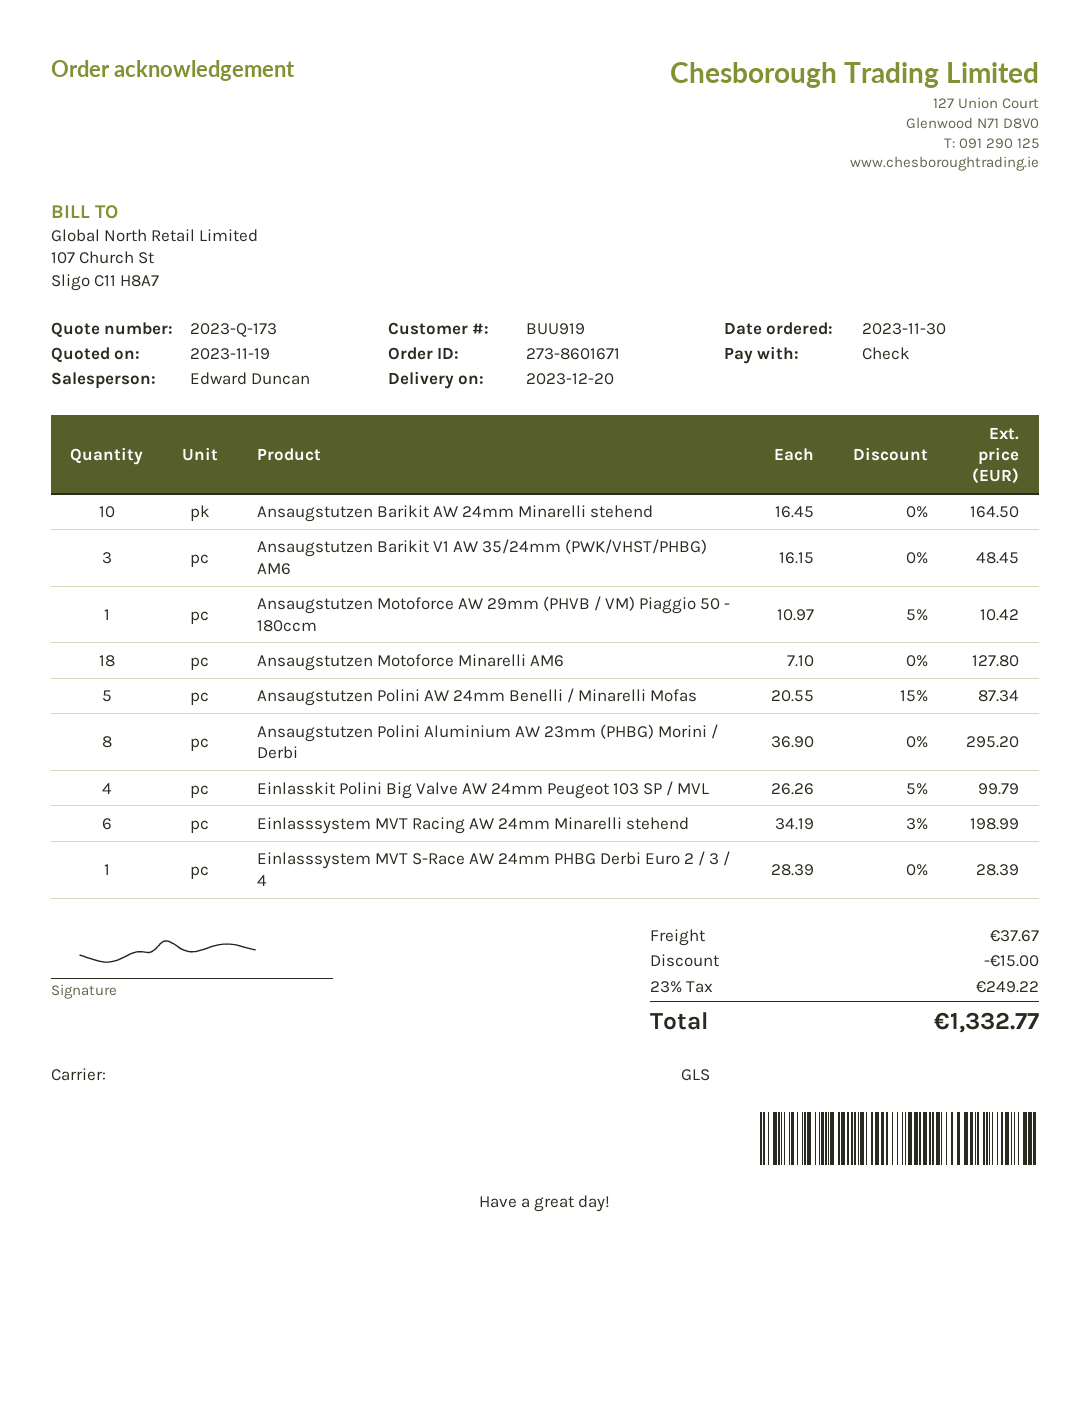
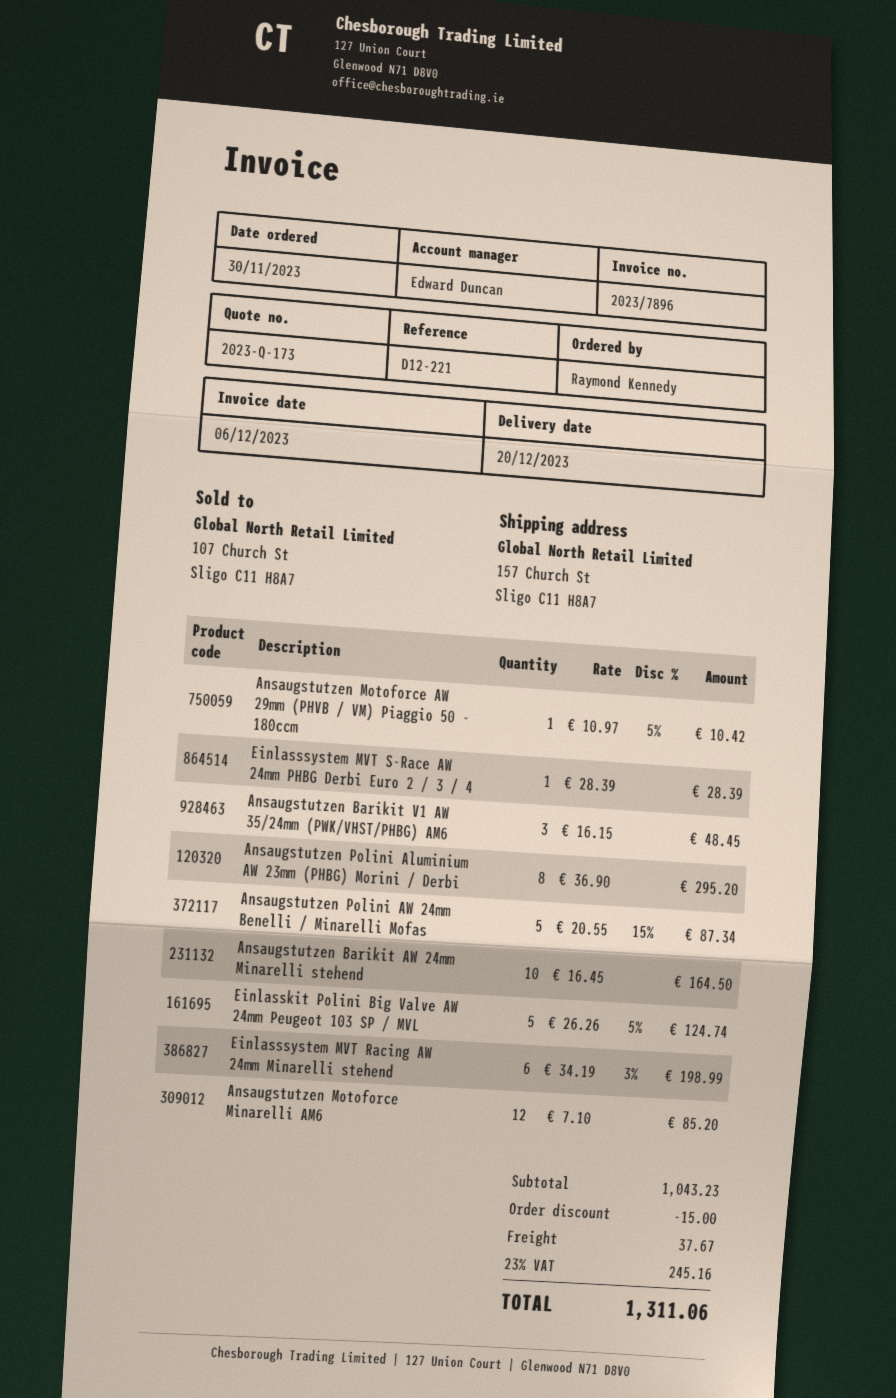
Ansaugstutzen Motoforce Minarelli AM6: 18 x 7.10 = 127.80 -> 12 x 7.10 = 85.20
Einlasskit Polini Big Valve AW 24mm Peugeot 103 SP / MVL: 4 x 26.26 - 5% = 99.79 -> 5 x 26.26 - 5% = 124.74
tax: 23% = 249.22 -> 23% = 245.16
total: 1332.77 -> 1311.06

